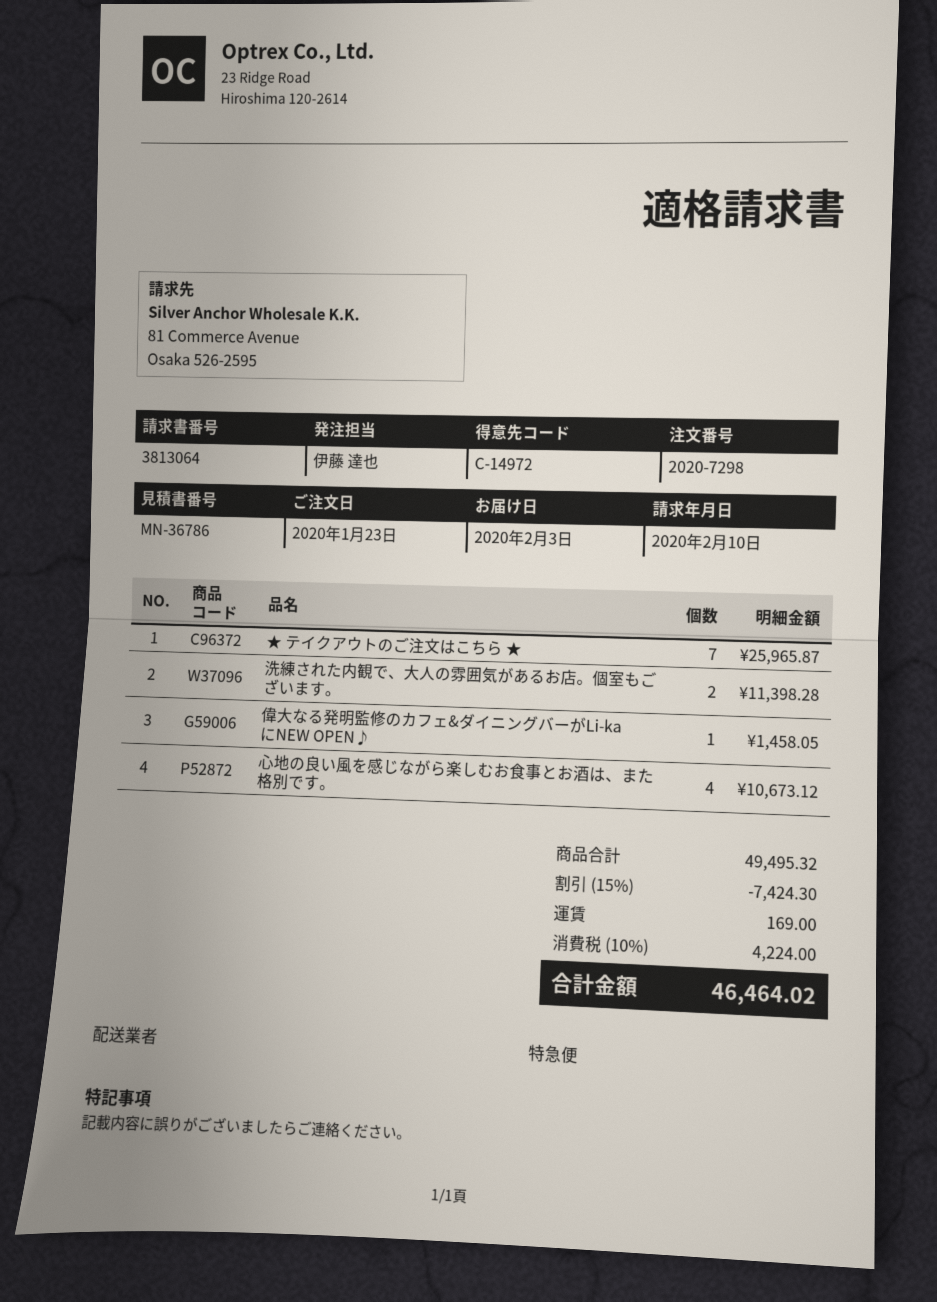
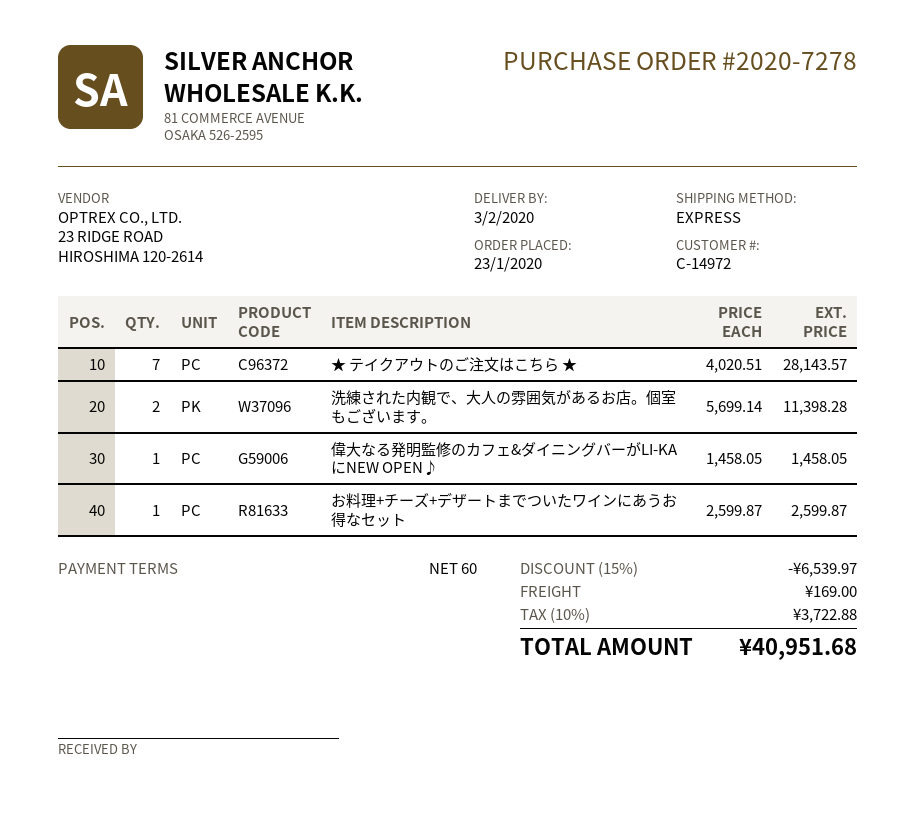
order number: 2020-7298 -> 2020-7278
★ テイクアウトのご注文はこちら ★: 7 for 25965.87 -> 7 for 28143.57
心地の良い風を感じながら楽しむお食事とお酒は、また格別です。: 4 for 10673.12 -> none
お料理+チーズ+デザートまでついたワインにあうお得なセット: none -> 1 for 2599.87
discount: 15% = 7424.30 -> 15% = 6539.97
tax: 10% = 4224.00 -> 10% = 3722.88
total: 46464.02 -> 40951.68

